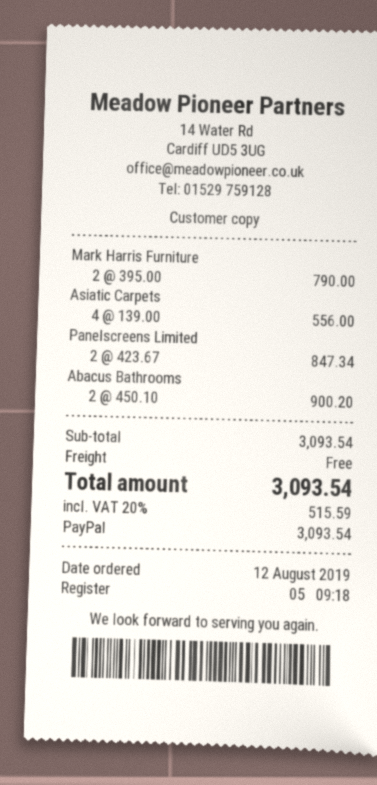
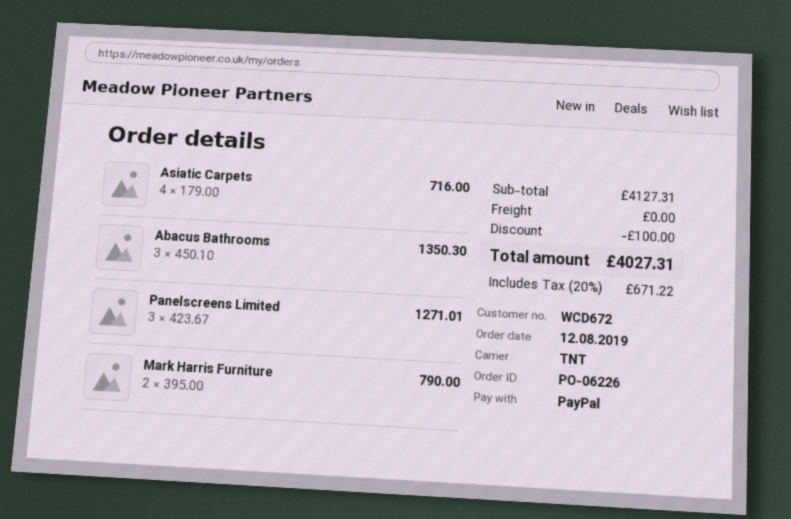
Asiatic Carpets: 4 x 139.00 = 556.00 -> 4 x 179.00 = 716.00
Panelscreens Limited: 2 x 423.67 = 847.34 -> 3 x 423.67 = 1271.01
Abacus Bathrooms: 2 x 450.10 = 900.20 -> 3 x 450.10 = 1350.30
subtotal: 3093.54 -> 4127.31
discount: none -> 100.00
tax: 20% = 515.59 -> 20% = 671.22
total: 3093.54 -> 4027.31

